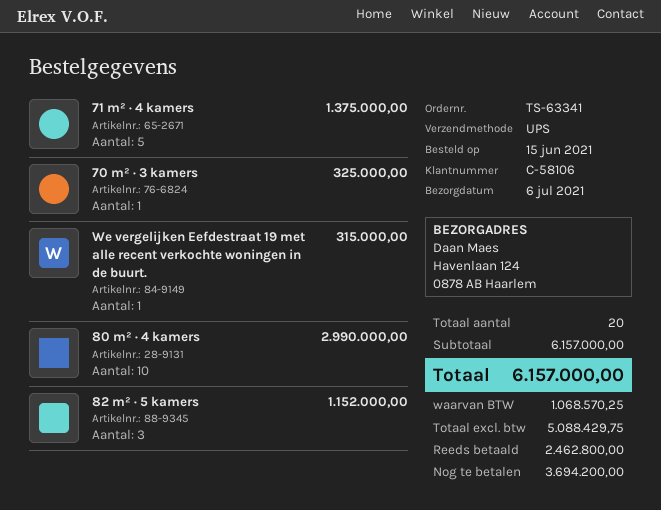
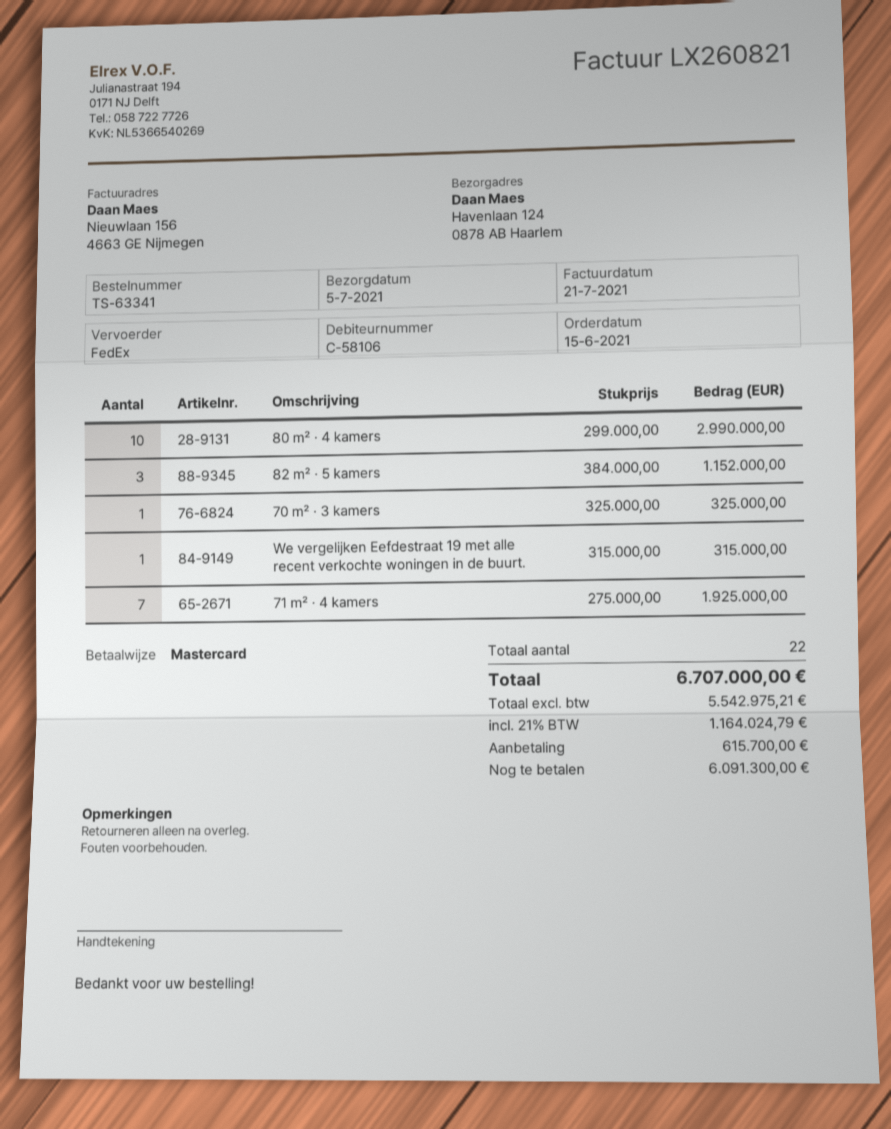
delivery date: 2021-07-06 -> 2021-07-05
shipping method: UPS -> FedEx
71 m² · 4 kamers: 5 for 1375000.00 -> 7 for 1925000.00
total quantity: 20 -> 22
net: 5088429.75 -> 5542975.21
tax: 1068570.25 -> 1164024.79
total: 6157000.00 -> 6707000.00
deposit: 2462800.00 -> 615700.00
balance: 3694200.00 -> 6091300.00

